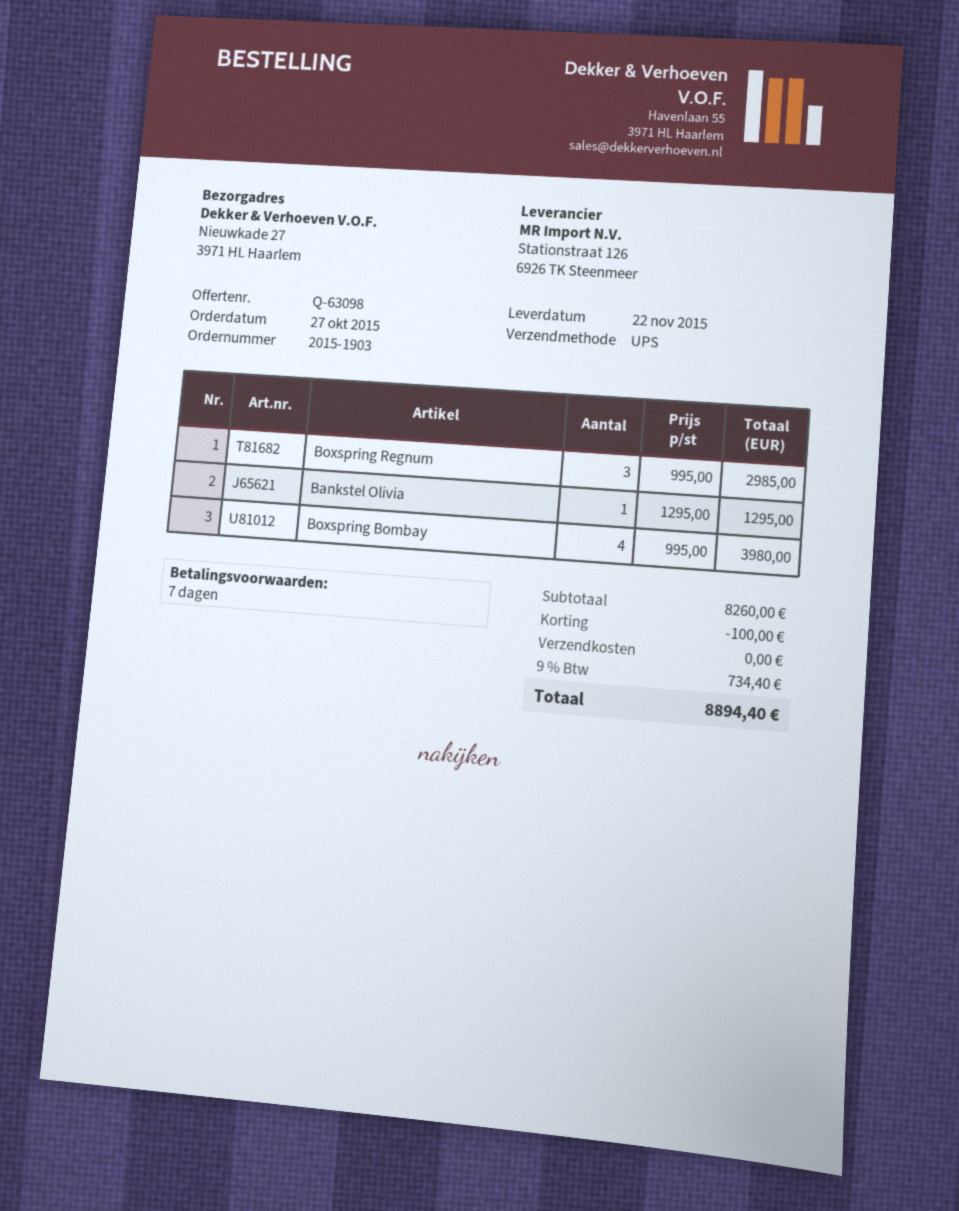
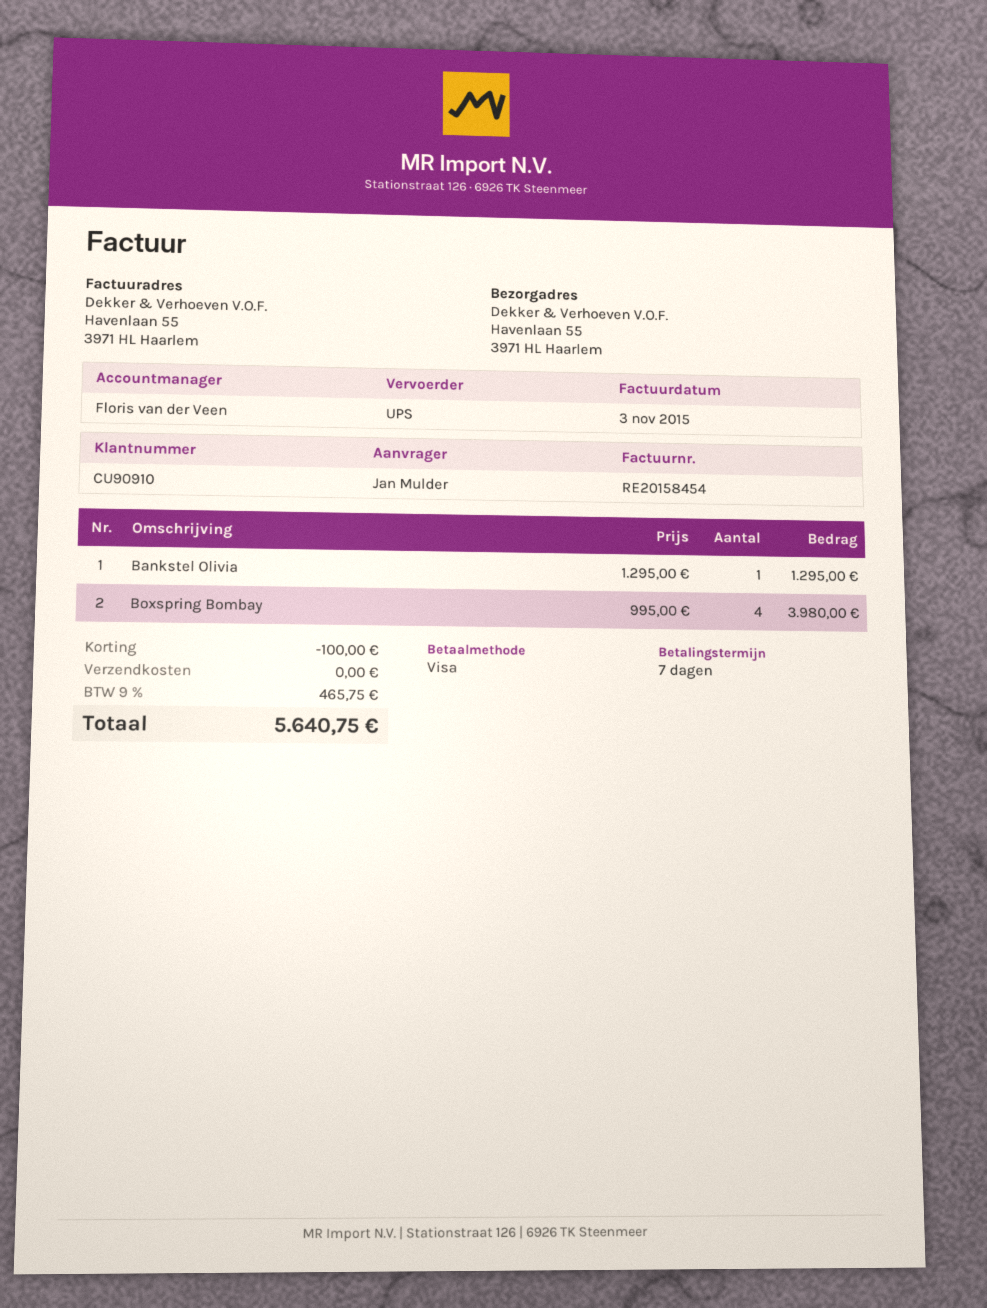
ship to: Nieuwkade 27, 3971 HL Haarlem -> Havenlaan 55, 3971 HL Haarlem
Boxspring Regnum: 3 x 995.00 = 2985.00 -> none
tax: 9% = 734.40 -> 9% = 465.75
total: 8894.40 -> 5640.75

